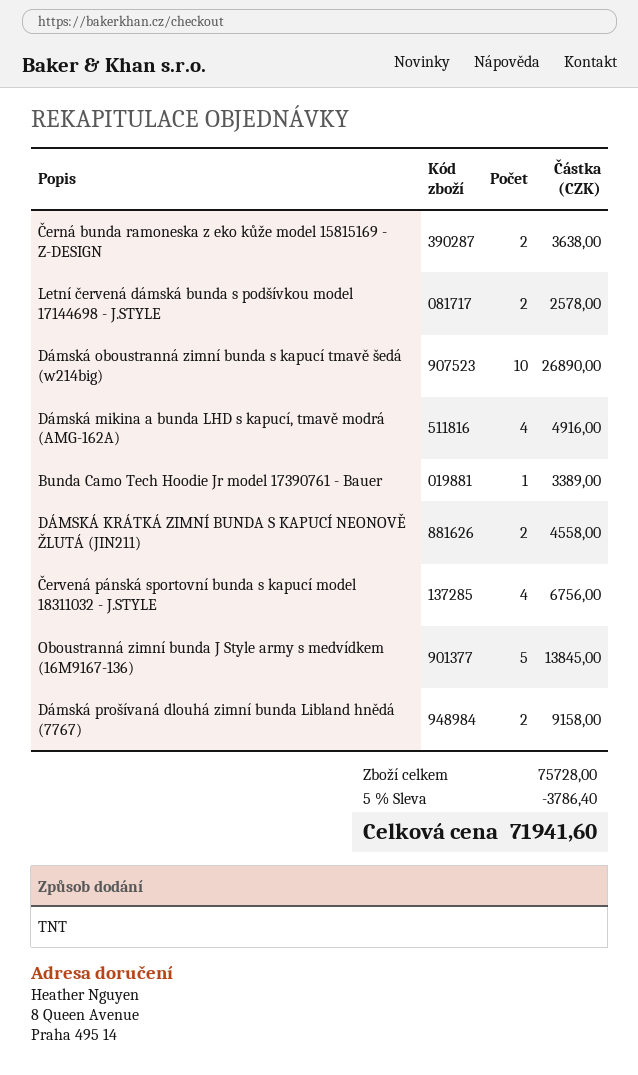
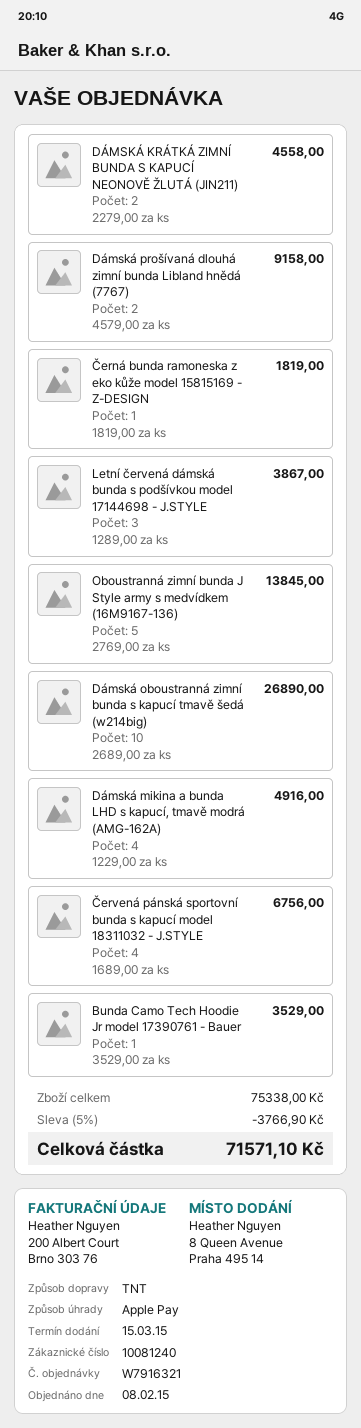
Černá bunda ramoneska z eko kůže model 15815169 - Z-DESIGN: 2 for 3638.00 -> 1 for 1819.00
Letní červená dámská bunda s podšívkou model 17144698 - J.STYLE: 2 for 2578.00 -> 3 for 3867.00
Bunda Camo Tech Hoodie Jr model 17390761 - Bauer: 1 for 3389.00 -> 1 for 3529.00
subtotal: 75728.00 -> 75338.00
discount: 5% = 3786.40 -> 5% = 3766.90
total: 71941.60 -> 71571.10

